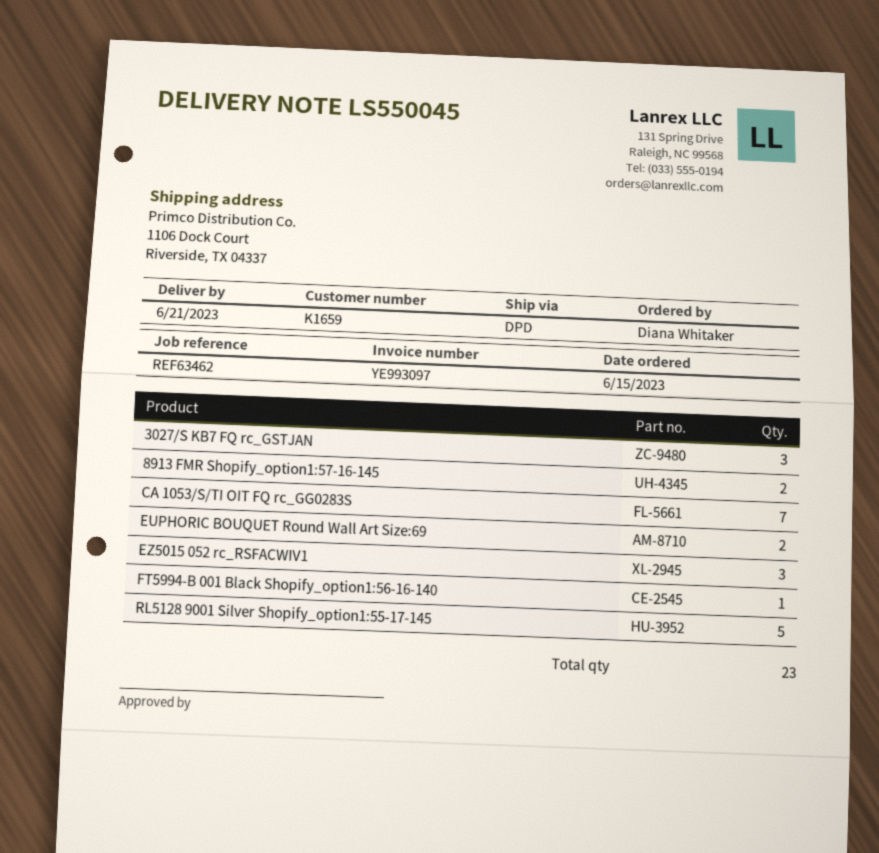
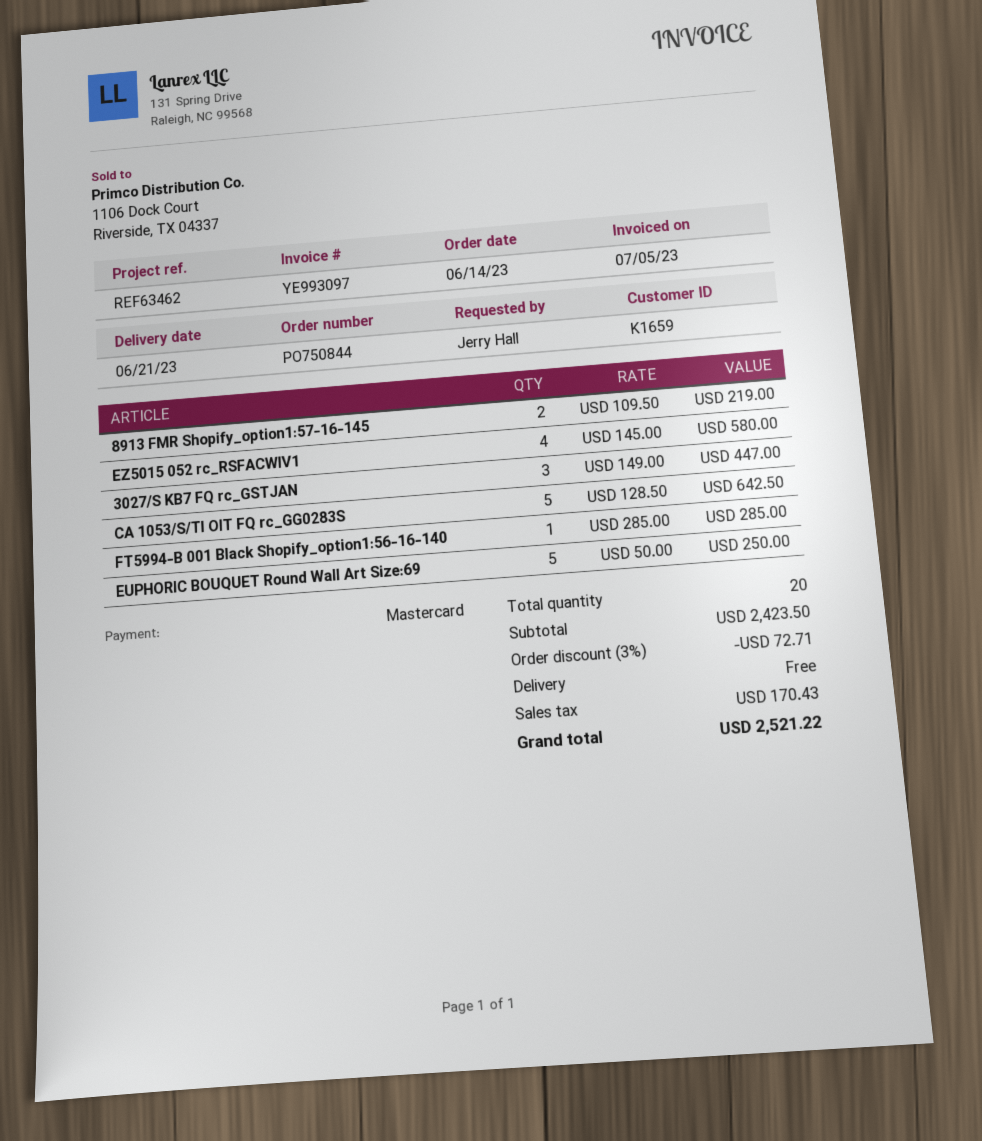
order date: 2023-06-15 -> 2023-06-14
ordered by: Diana Whitaker -> Jerry Hall
CA 1053/S/TI OIT FQ rc_GG0283S: 7 -> 5
EUPHORIC BOUQUET Round Wall Art Size:69: 2 -> 5
EZ5015 052 rc_RSFACWIV1: 3 -> 4
RL5128 9001 Silver Shopify_option1:55-17-145: 5 -> none
total quantity: 23 -> 20

